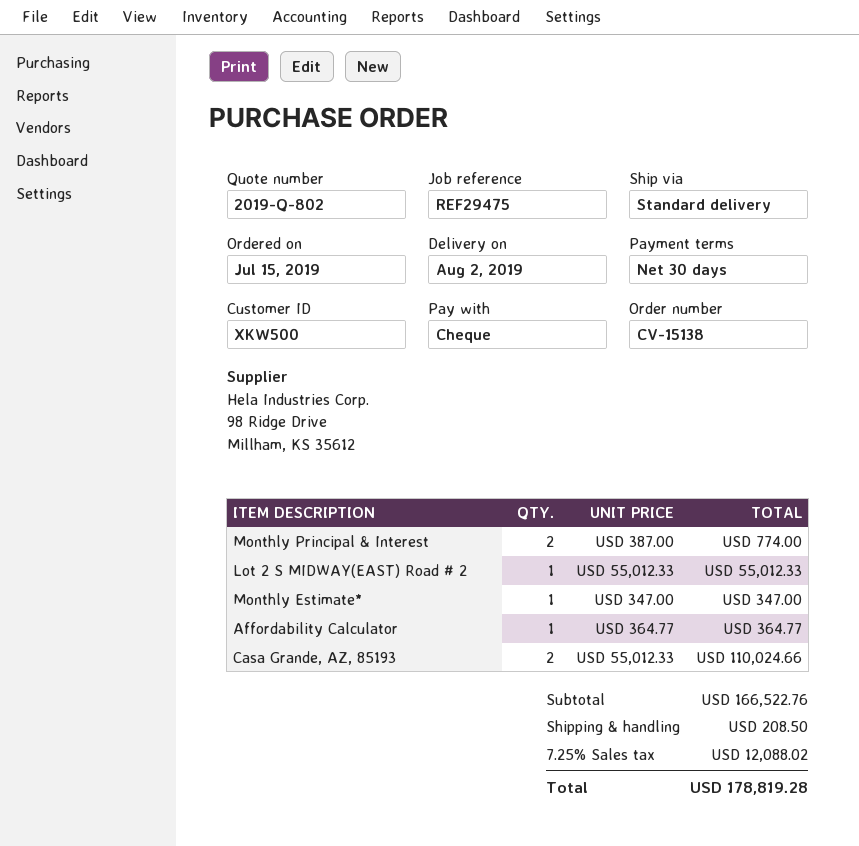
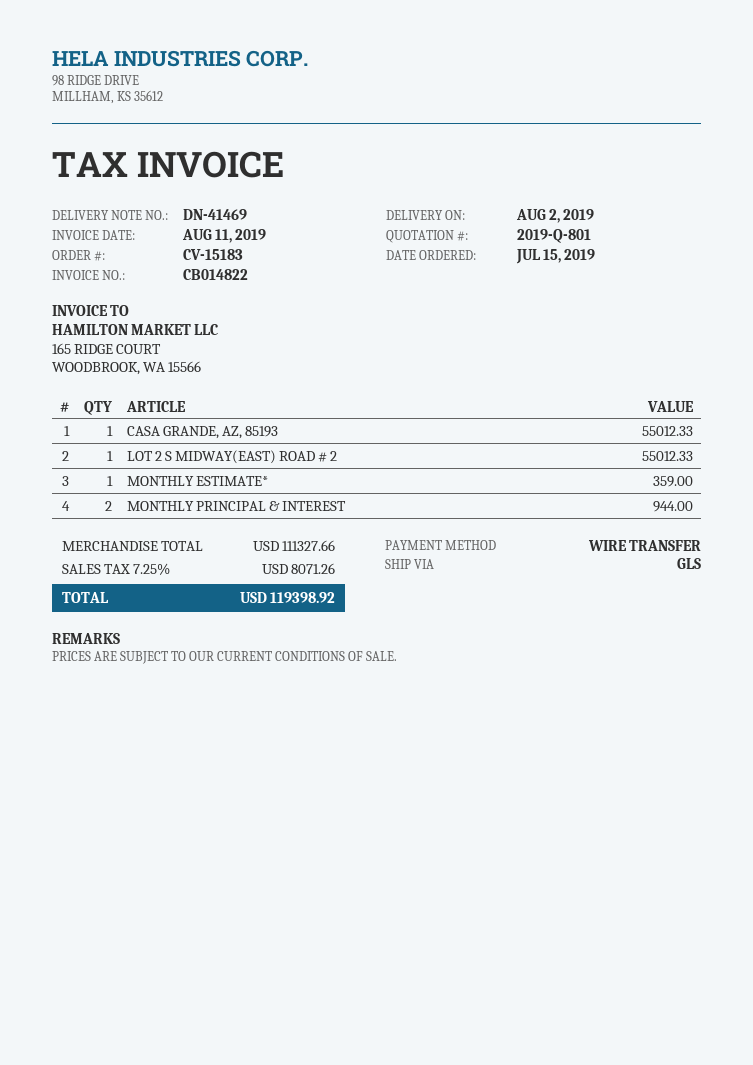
quote number: 2019-Q-802 -> 2019-Q-801
order number: CV-15138 -> CV-15183
payment method: cheque -> bank transfer
shipping method: standard -> GLS
Monthly Principal & Interest: 2 for 774.00 -> 2 for 944.00
Monthly Estimate*: 1 for 347.00 -> 1 for 359.00
Affordability Calculator: 1 for 364.77 -> none
Casa Grande, AZ, 85193: 2 for 110024.66 -> 1 for 55012.33
subtotal: 166522.76 -> 111327.66
shipping: 208.50 -> none
tax: 7.25% = 12088.02 -> 7.25% = 8071.26
total: 178819.28 -> 119398.92

